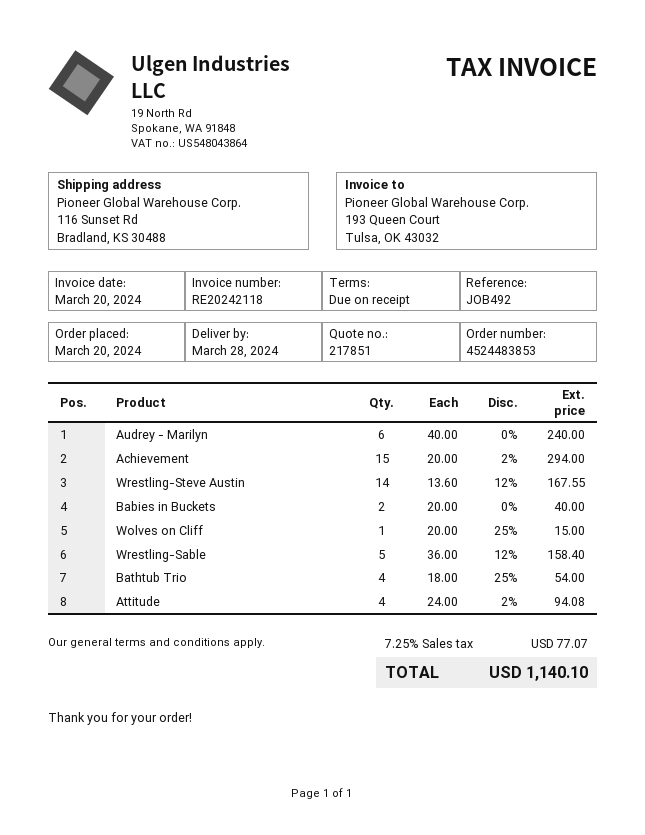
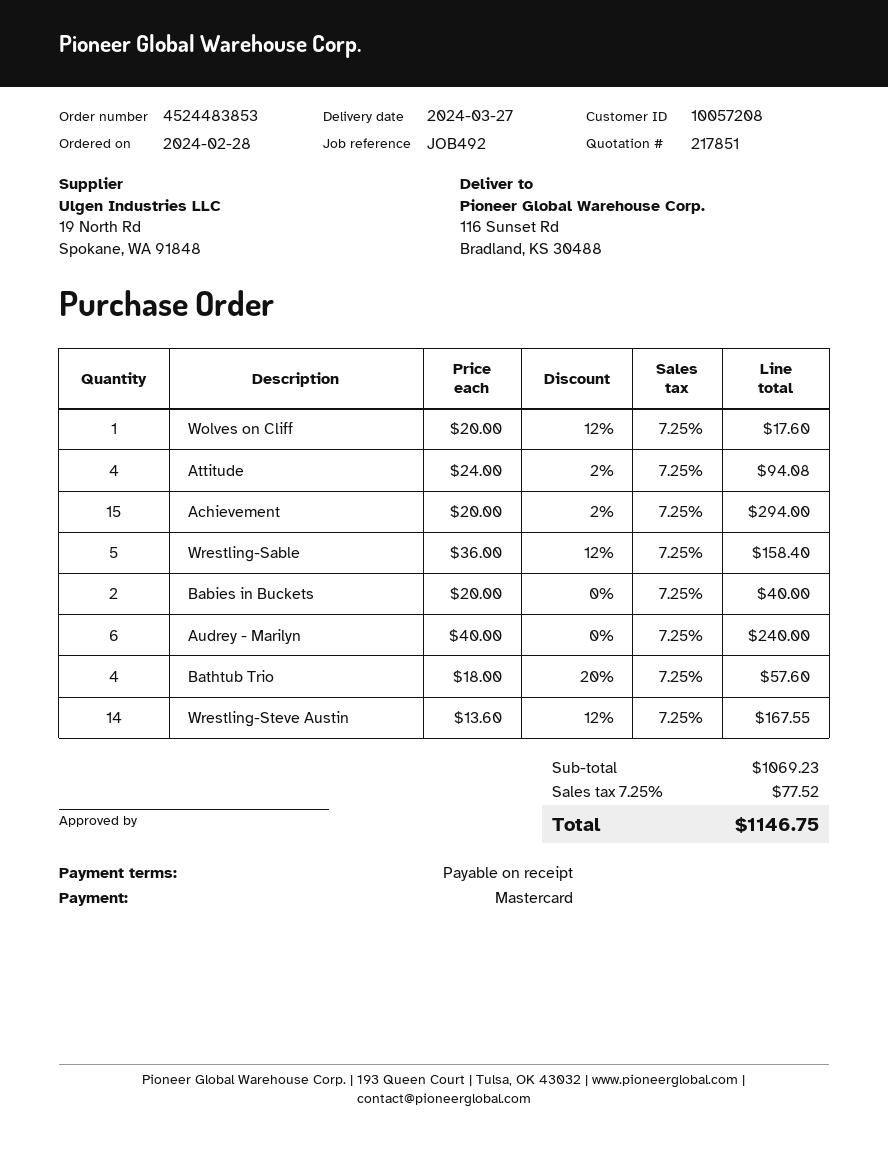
order date: 2024-03-20 -> 2024-02-28
delivery date: 2024-03-28 -> 2024-03-27
Wolves on Cliff: 1 x 20.00 - 25% = 15.00 -> 1 x 20.00 - 12% = 17.60
Bathtub Trio: 4 x 18.00 - 25% = 54.00 -> 4 x 18.00 - 20% = 57.60
tax: 7.25% = 77.07 -> 7.25% = 77.52
total: 1140.10 -> 1146.75

